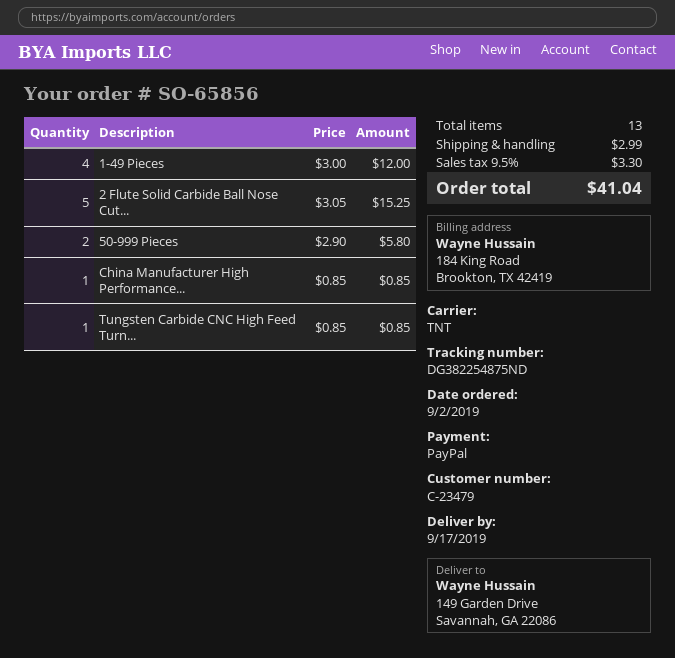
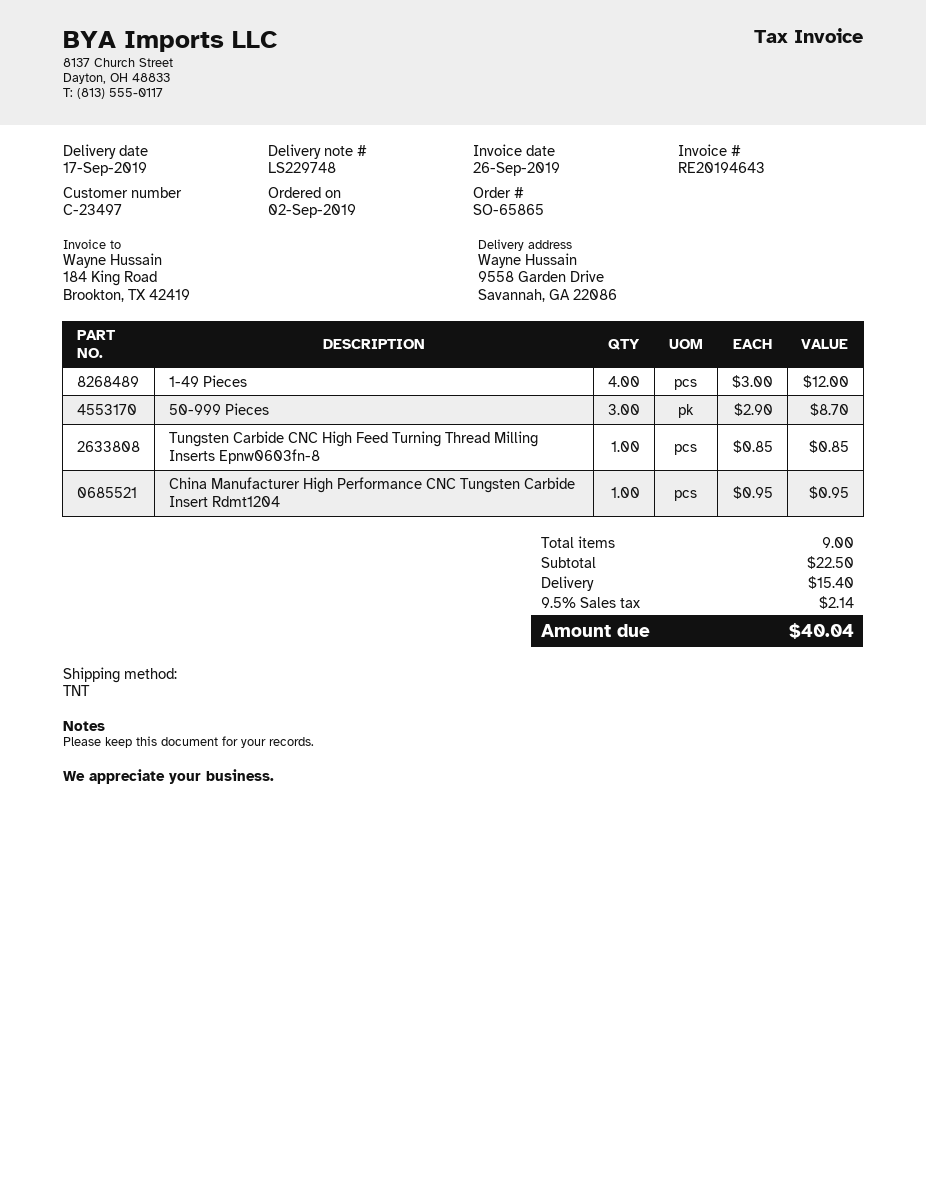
order number: SO-65856 -> SO-65865
customer number: C-23479 -> C-23497
ship to: 149 Garden Drive, Savannah, GA 22086 -> 9558 Garden Drive, Savannah, GA 22086
2 Flute Solid Carbide Ball Nose Cut...: 5 x 3.05 = 15.25 -> none
50-999 Pieces: 2 x 2.90 = 5.80 -> 3 x 2.90 = 8.70
China Manufacturer High Performance...: 1 x 0.85 = 0.85 -> 1 x 0.95 = 0.95
total quantity: 13 -> 9
shipping: 2.99 -> 15.40
tax: 9.5% = 3.30 -> 9.5% = 2.14
total: 41.04 -> 40.04

